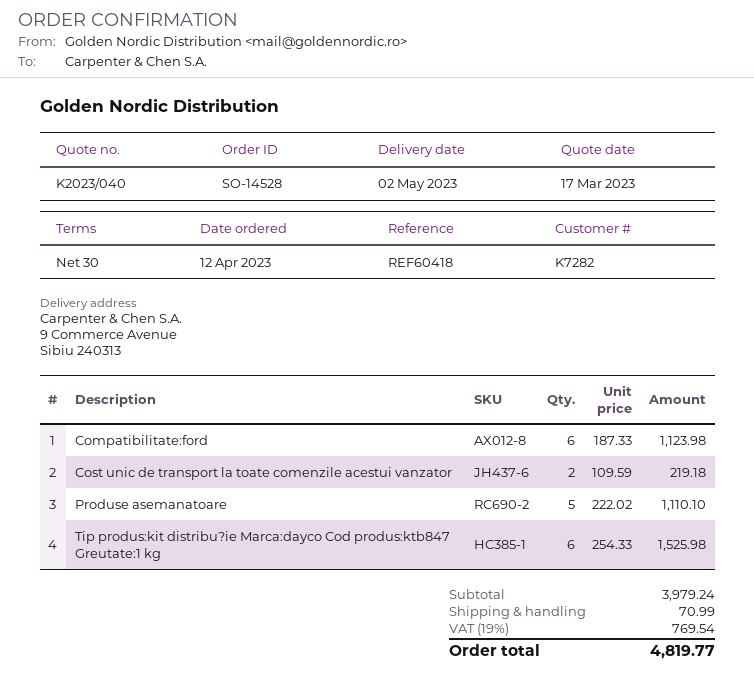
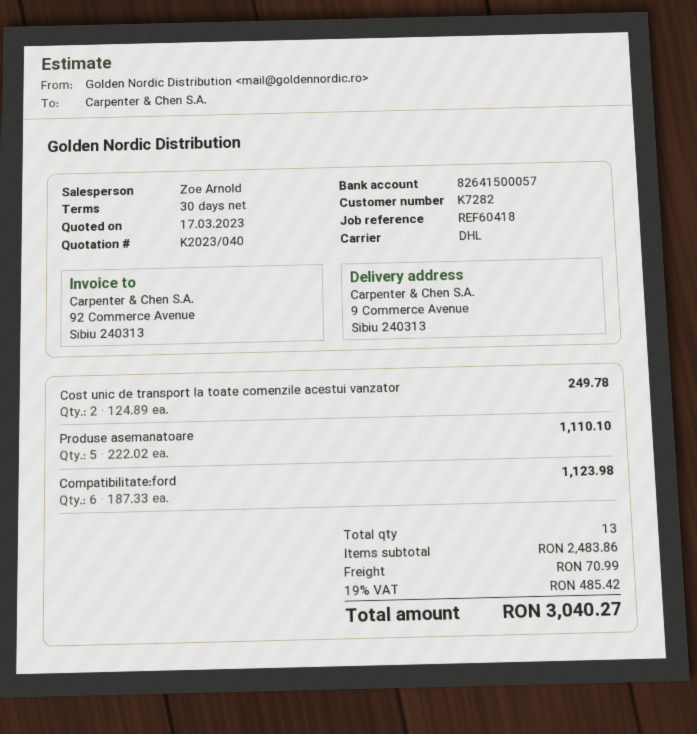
Cost unic de transport la toate comenzile acestui vanzator: 2 x 109.59 = 219.18 -> 2 x 124.89 = 249.78
Tip produs:kit distribu?ie Marca:dayco Cod produs:ktb847 Greutate:1 kg: 6 x 254.33 = 1525.98 -> none
subtotal: 3979.24 -> 2483.86
tax: 19% = 769.54 -> 19% = 485.42
total: 4819.77 -> 3040.27

